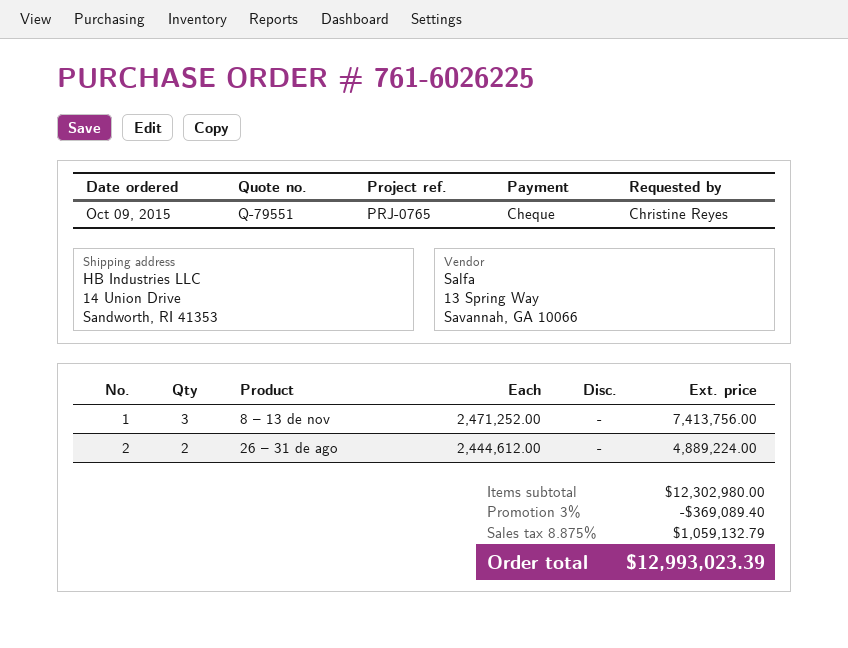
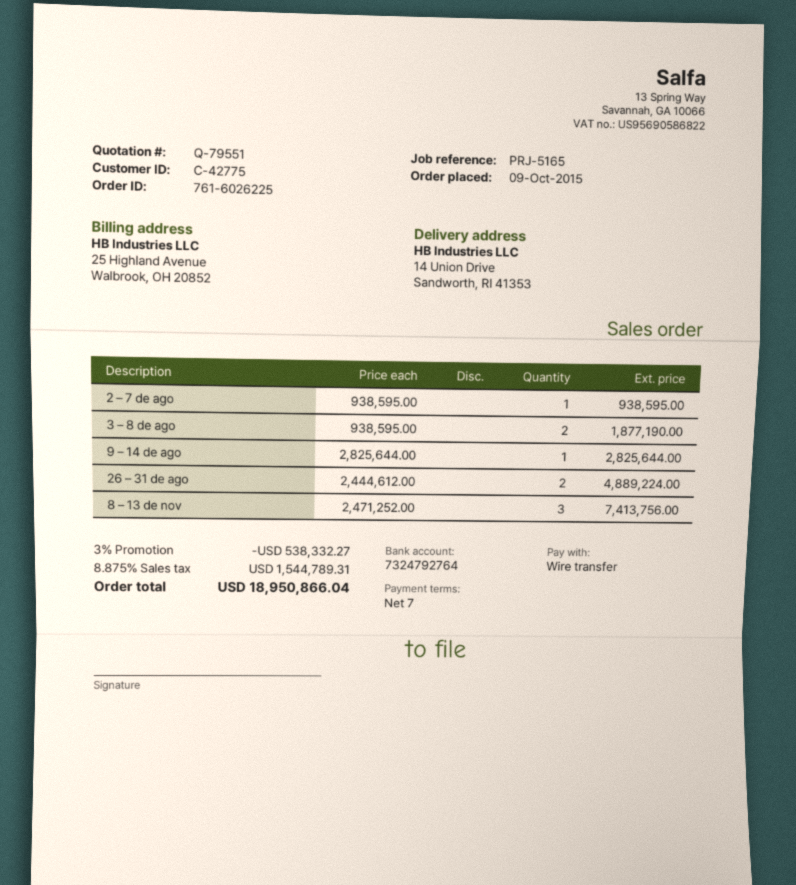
reference: PRJ-0765 -> PRJ-5165
payment method: cheque -> bank transfer
2 – 7 de ago: none -> 1 x 938595.00 = 938595.00
3 – 8 de ago: none -> 2 x 938595.00 = 1877190.00
9 – 14 de ago: none -> 1 x 2825644.00 = 2825644.00
discount: 3% = 369089.40 -> 3% = 538332.27
tax: 8.875% = 1059132.79 -> 8.875% = 1544789.31
total: 12993023.39 -> 18950866.04

